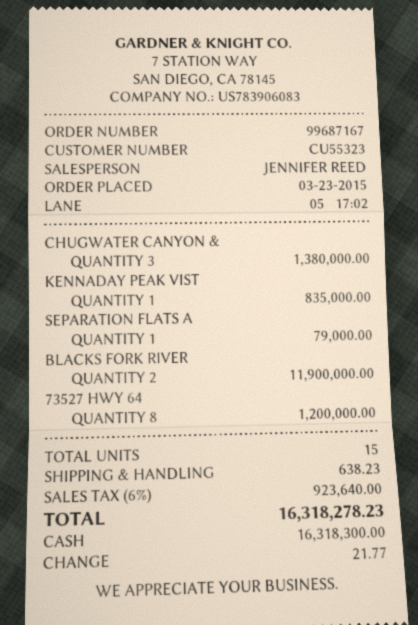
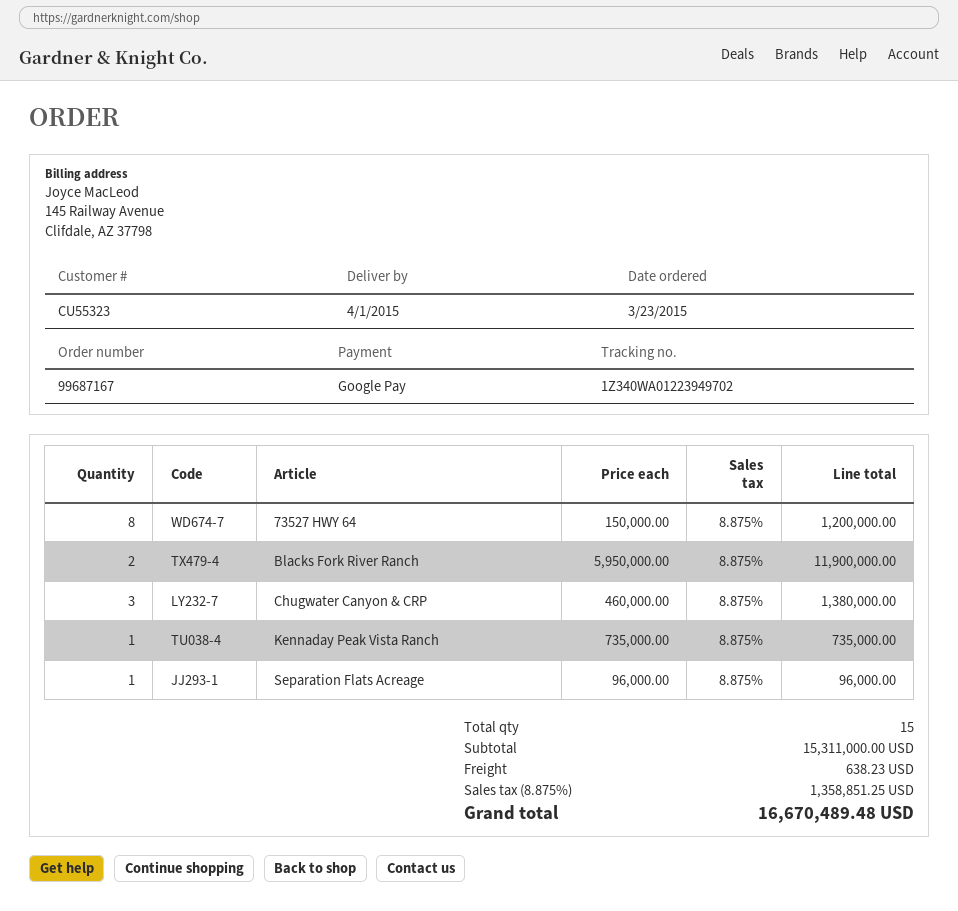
payment method: cash -> Google Pay
KENNADAY PEAK VIST: 1 for 835000.00 -> 1 for 735000.00
SEPARATION FLATS A: 1 for 79000.00 -> 1 for 96000.00
tax: 6% = 923640.00 -> 8.875% = 1358851.25
total: 16318278.23 -> 16670489.48

